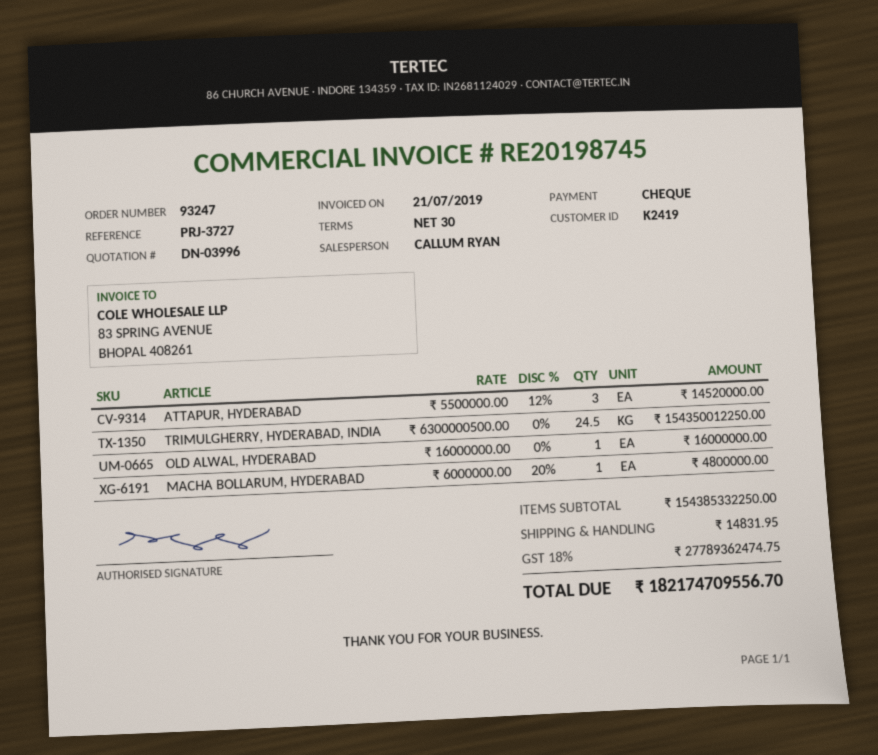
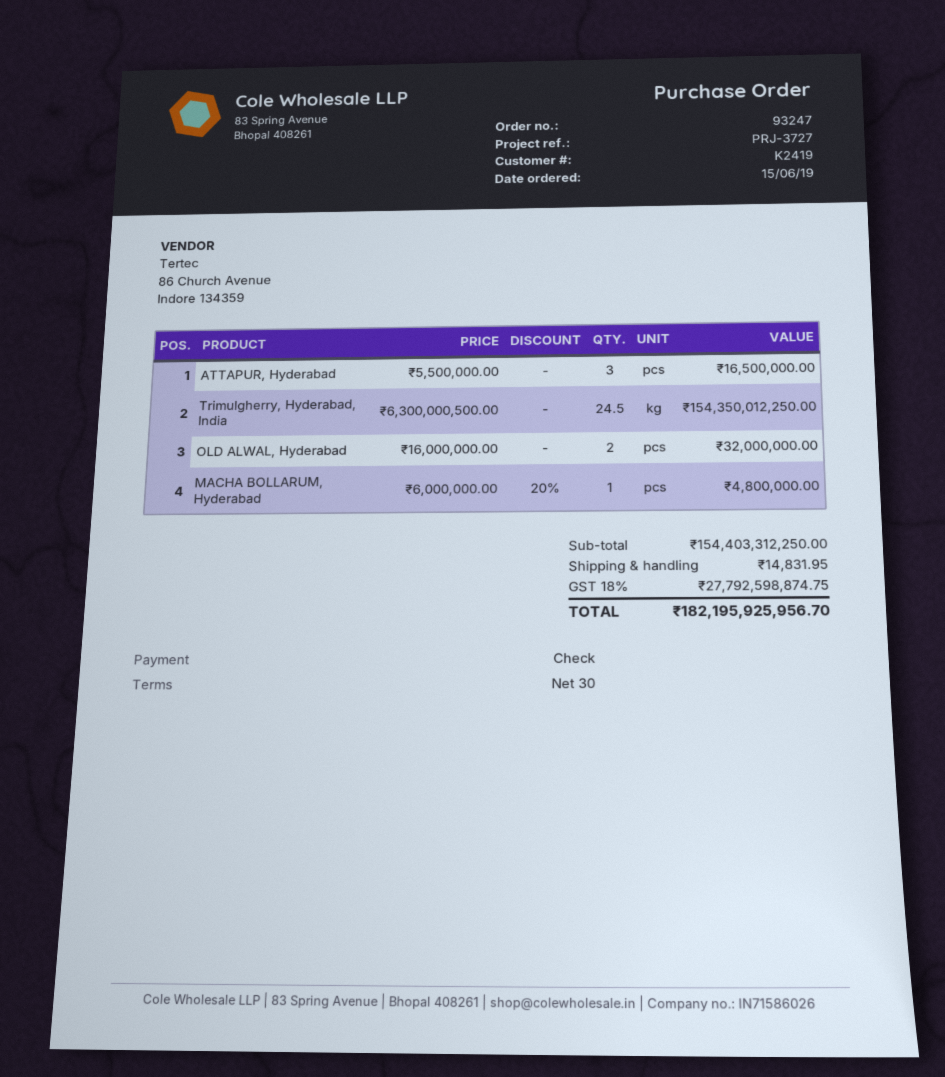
ATTAPUR, HYDERABAD: 3 x 5500000.00 - 12% = 14520000.00 -> 3 x 5500000.00 = 16500000.00
OLD ALWAL, HYDERABAD: 1 x 16000000.00 = 16000000.00 -> 2 x 16000000.00 = 32000000.00
subtotal: 154385332250.00 -> 154403312250.00
tax: 18% = 27789362474.75 -> 18% = 27792598874.75
total: 182174709556.70 -> 182195925956.70

